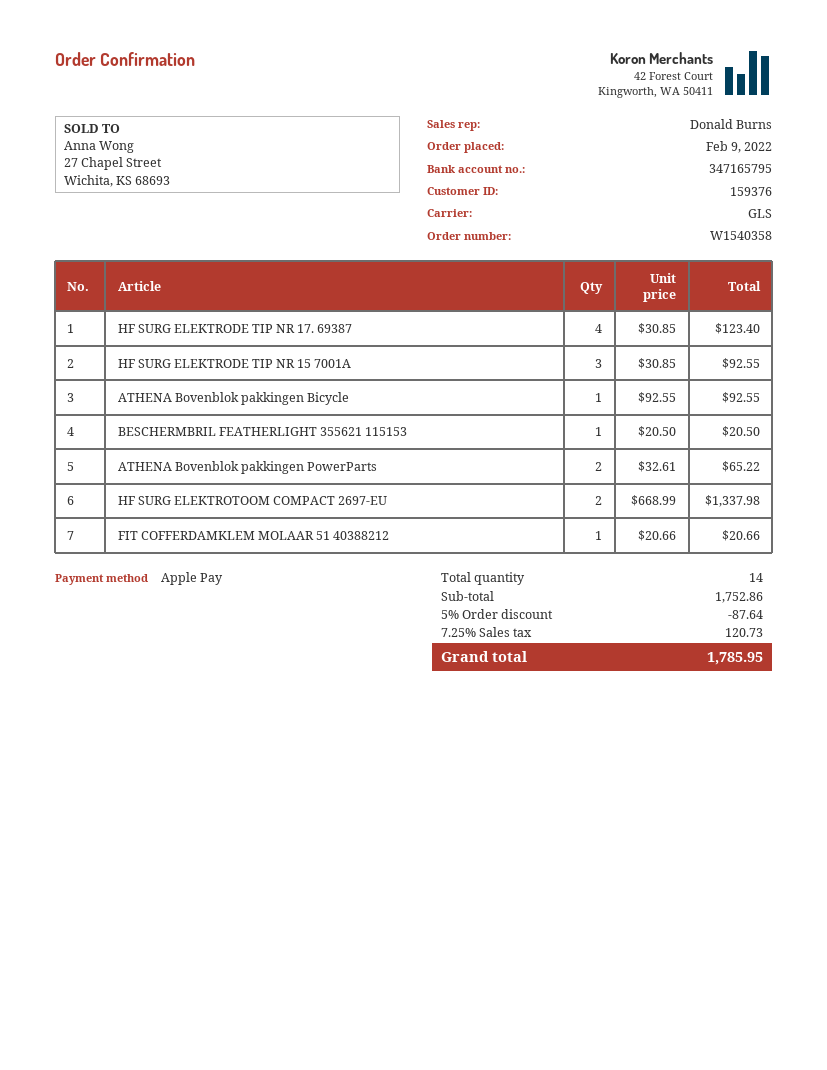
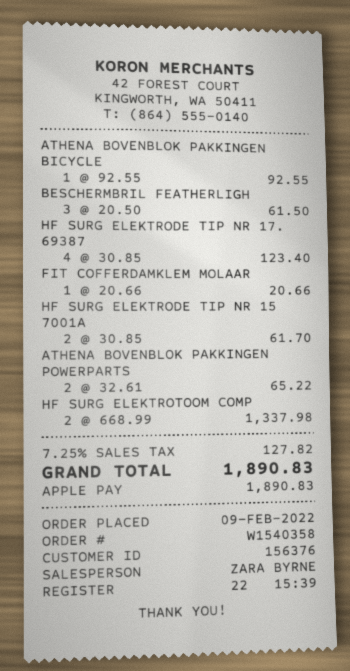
customer number: 159376 -> 156376
sales rep: Donald Burns -> ZARA BYRNE
HF SURG ELEKTRODE TIP NR 15 7001A: 3 x 30.85 = 92.55 -> 2 x 30.85 = 61.70
BESCHERMBRIL FEATHERLIGHT 355621 115153: 1 x 20.50 = 20.50 -> 3 x 20.50 = 61.50
discount: 5% = 87.64 -> none
tax: 7.25% = 120.73 -> 7.25% = 127.82
total: 1785.95 -> 1890.83

